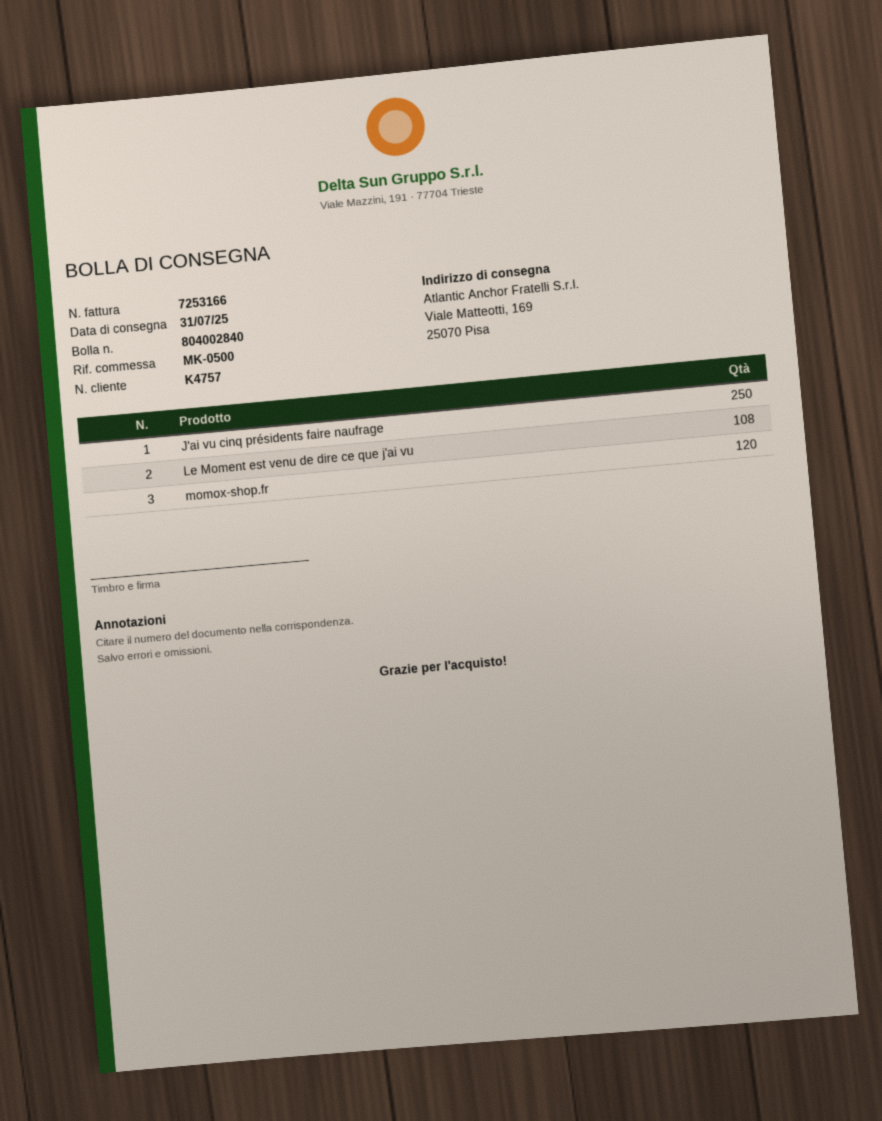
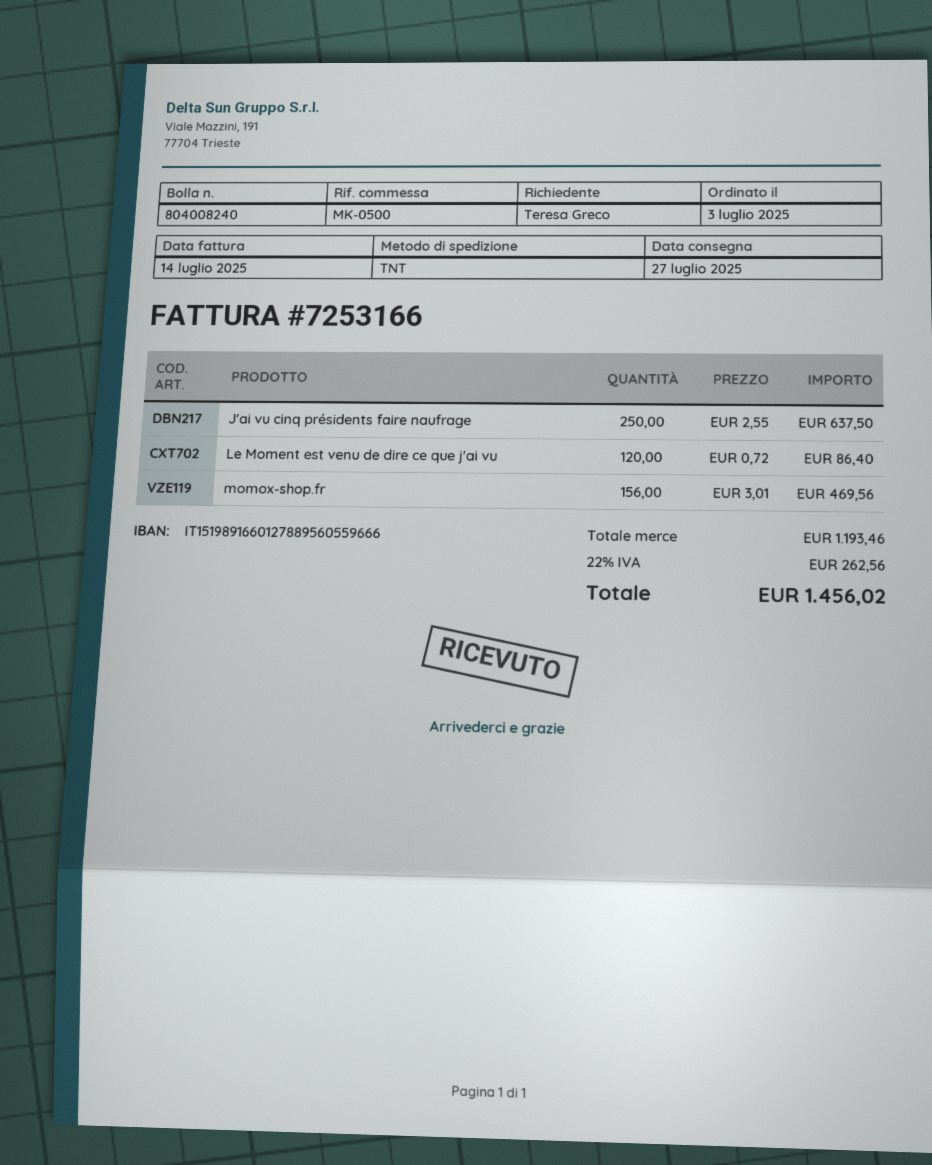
delivery note number: 804002840 -> 804008240
delivery date: 2025-07-31 -> 2025-07-27
Le Moment est venu de dire ce que j'ai vu: 108 -> 120
momox-shop.fr: 120 -> 156

